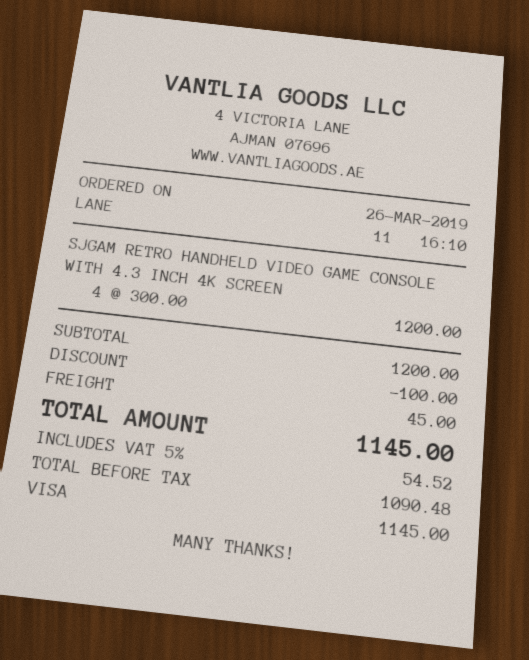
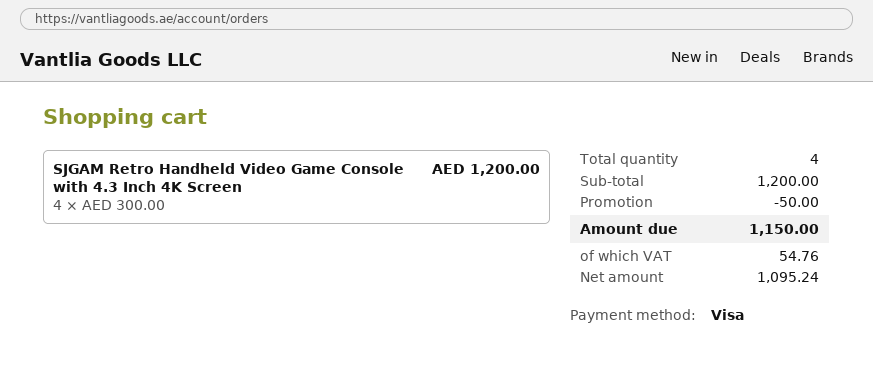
discount: 100.00 -> 50.00
shipping: 45.00 -> none
net: 1090.48 -> 1095.24
tax: 54.52 -> 54.76
total: 1145.00 -> 1150.00

